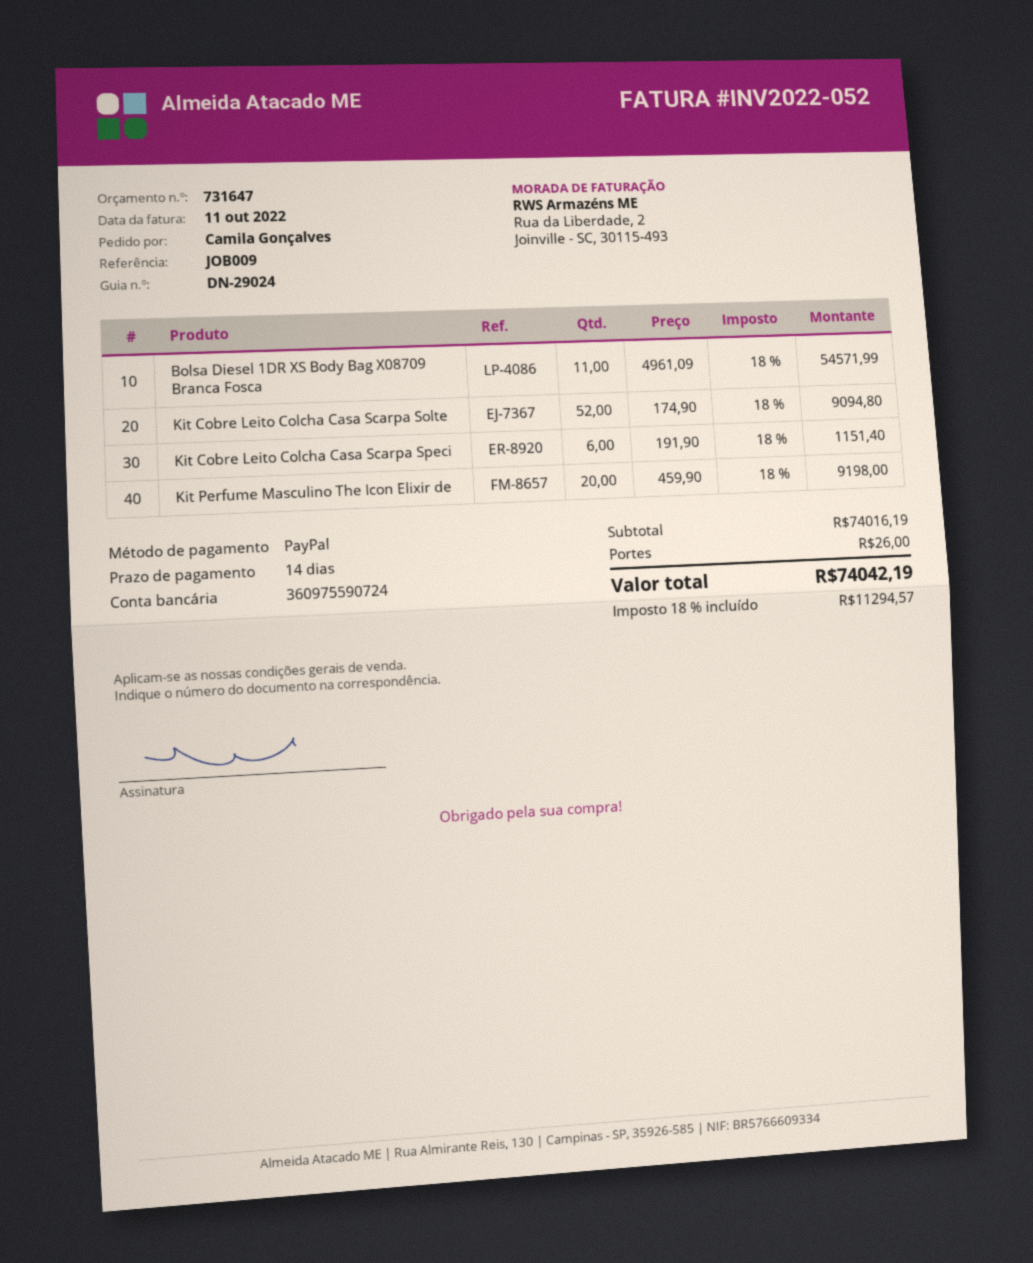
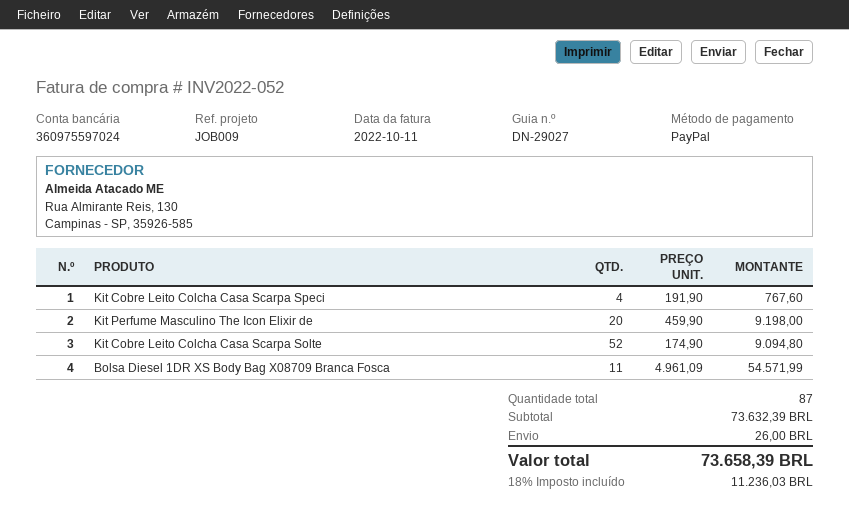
delivery note number: DN-29024 -> DN-29027
bank account: 360975590724 -> 360975597024
Kit Cobre Leito Colcha Casa Scarpa Speci: 6 x 191.90 = 1151.40 -> 4 x 191.90 = 767.60
subtotal: 74016.19 -> 73632.39
tax: 18% = 11294.57 -> 18% = 11236.03
total: 74042.19 -> 73658.39

